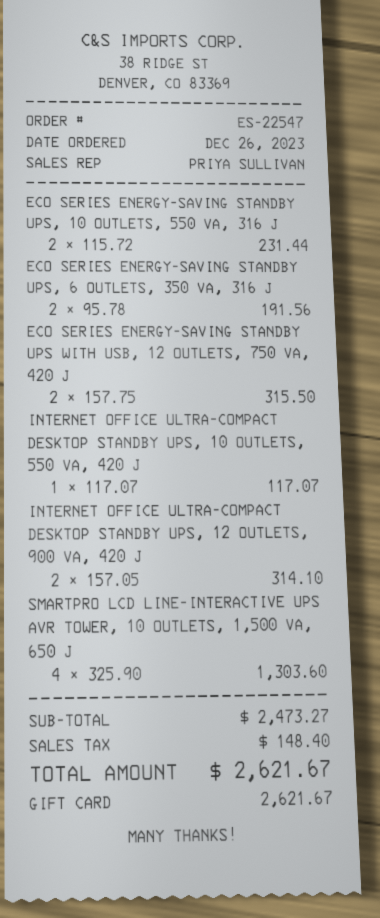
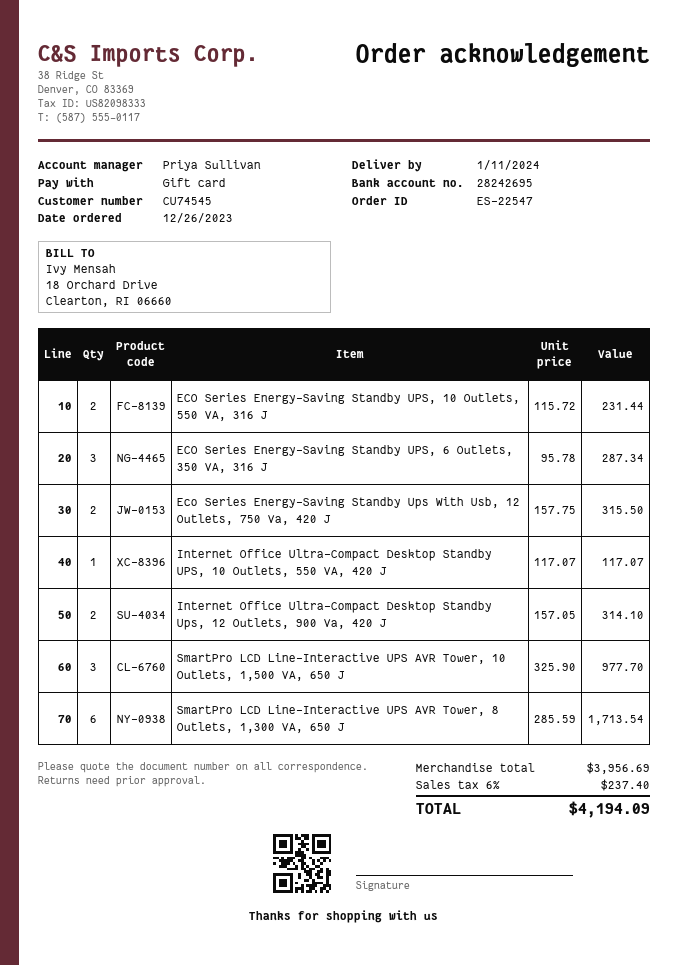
ECO SERIES ENERGY-SAVING STANDBY UPS, 6 OUTLETS, 350 VA, 316 J: 2 x 95.78 = 191.56 -> 3 x 95.78 = 287.34
SMARTPRO LCD LINE-INTERACTIVE UPS AVR TOWER, 10 OUTLETS, 1,500 VA, 650 J: 4 x 325.90 = 1303.60 -> 3 x 325.90 = 977.70
SmartPro LCD Line-Interactive UPS AVR Tower, 8 Outlets, 1,300 VA, 650 J: none -> 6 x 285.59 = 1713.54
subtotal: 2473.27 -> 3956.69
tax: 148.40 -> 237.40
total: 2621.67 -> 4194.09

